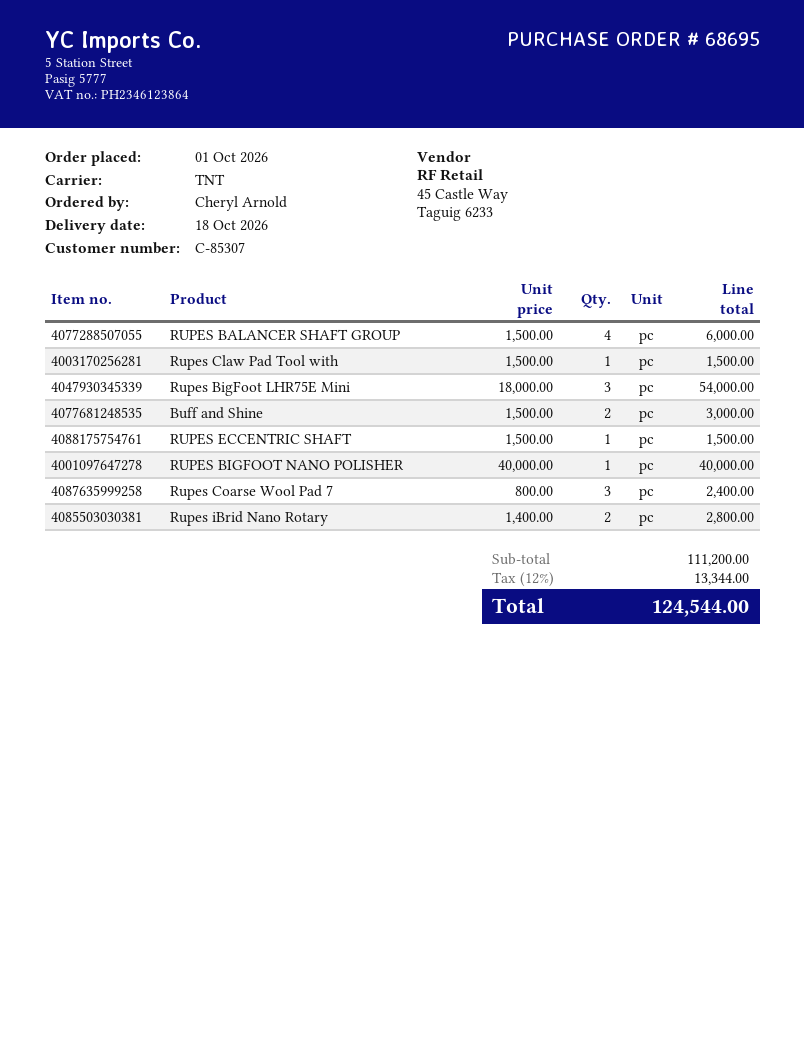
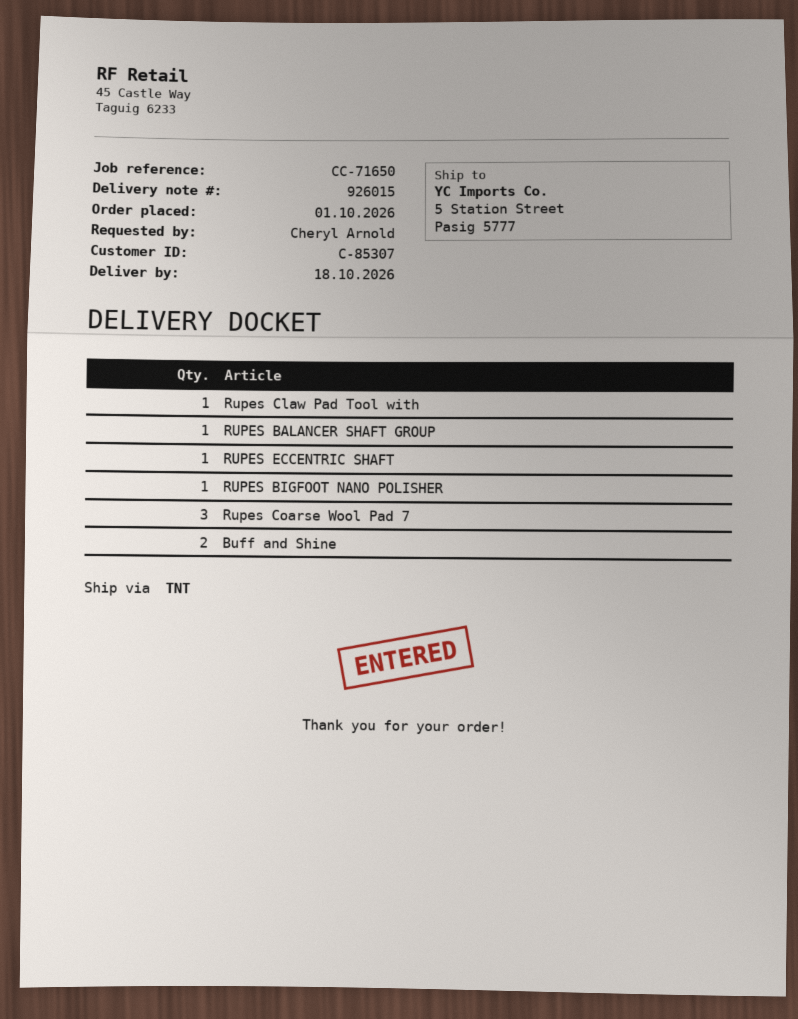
RUPES BALANCER SHAFT GROUP: 4 -> 1
Rupes BigFoot LHR75E Mini: 3 -> none
Rupes iBrid Nano Rotary: 2 -> none

